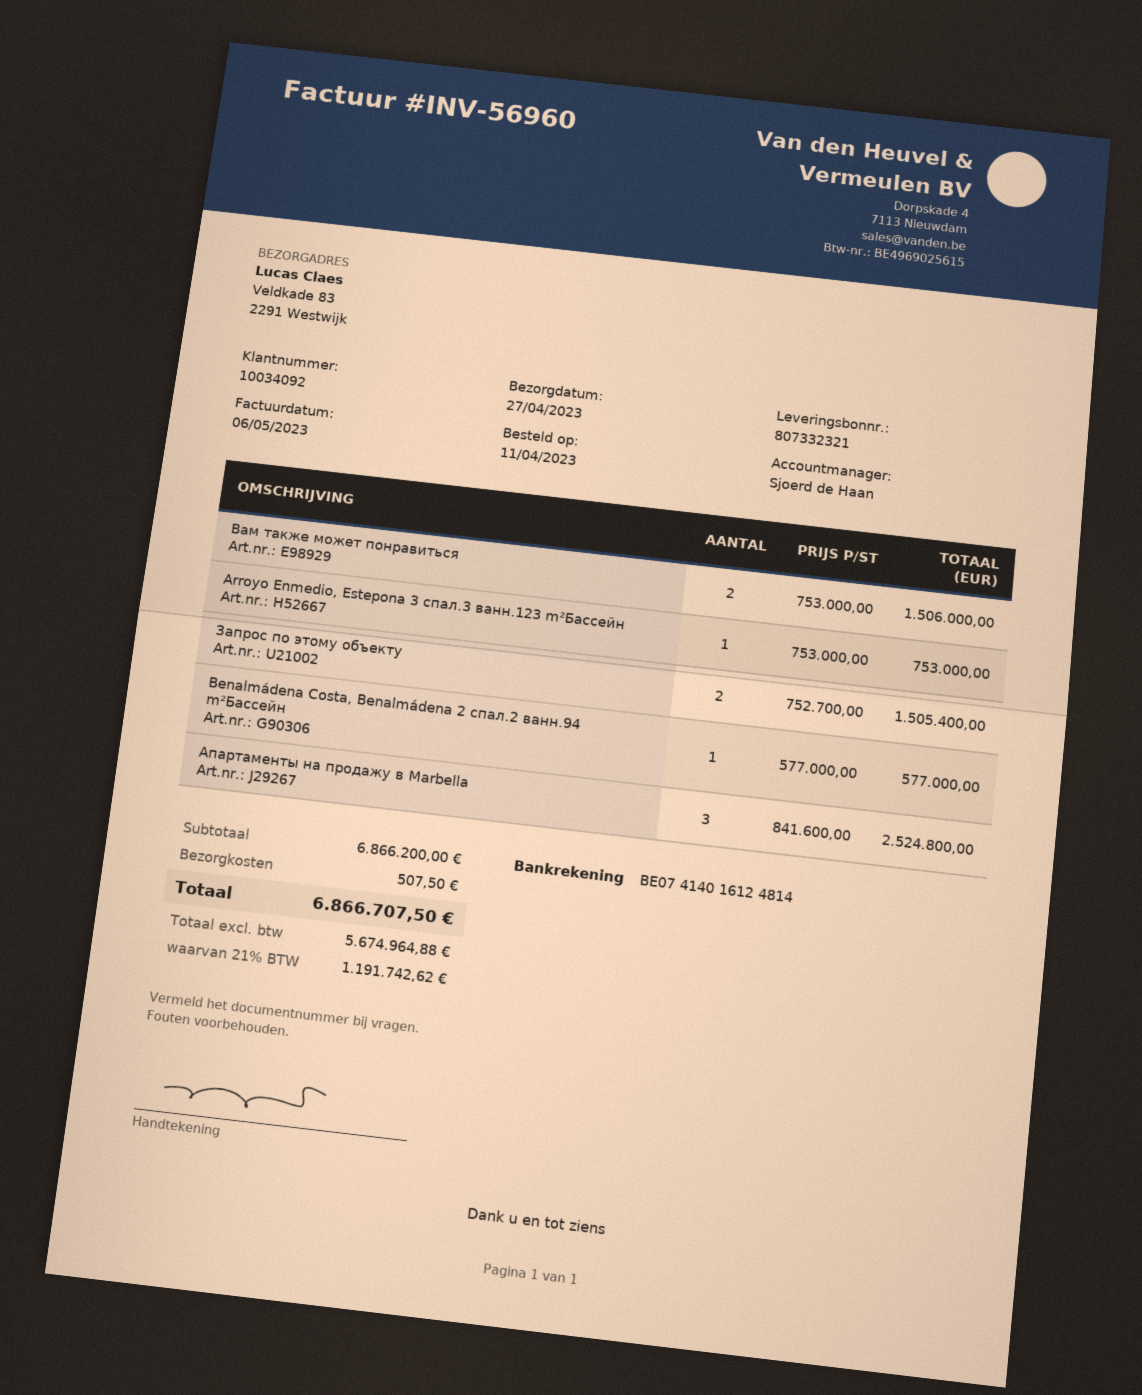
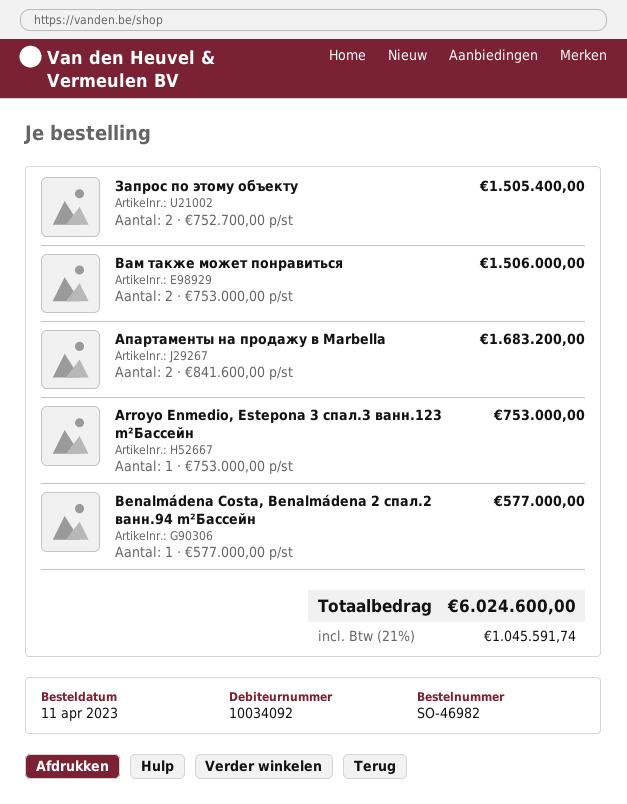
Апартаменты на продажу в Marbella: 3 x 841600.00 = 2524800.00 -> 2 x 841600.00 = 1683200.00
shipping: 507.50 -> none
tax: 21% = 1191742.62 -> 21% = 1045591.74
total: 6866707.50 -> 6024600.00

